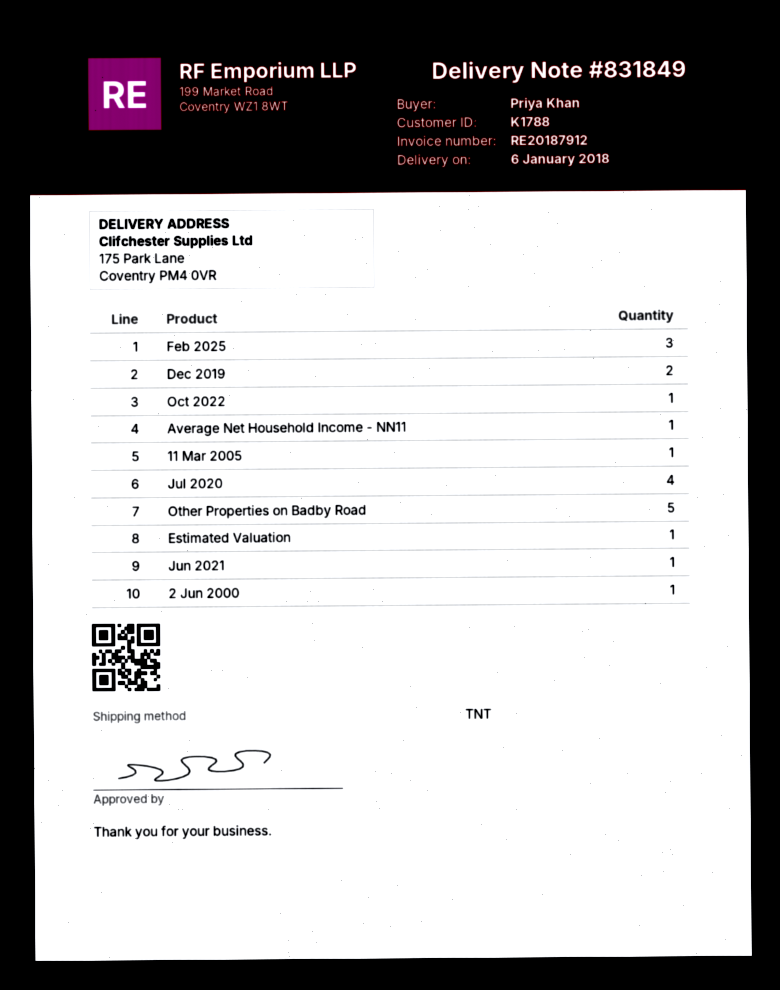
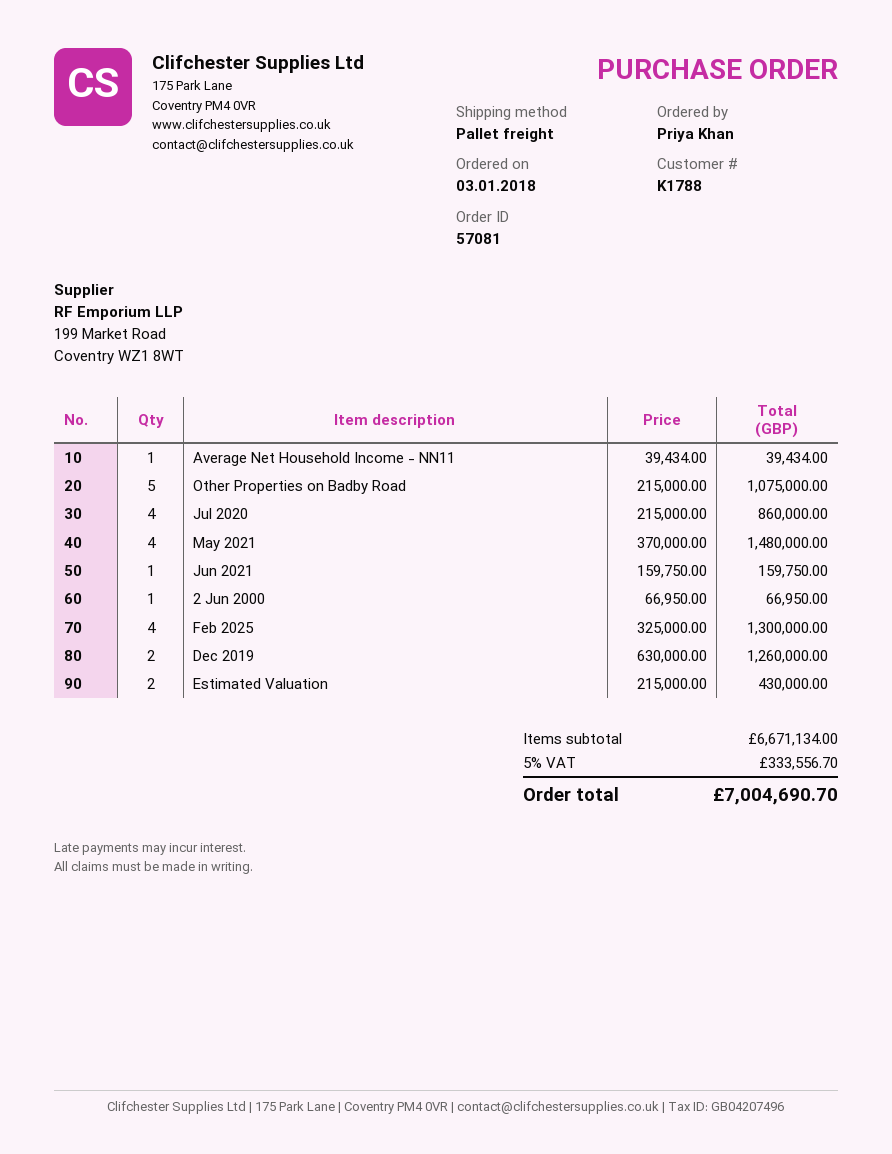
shipping method: TNT -> pallet freight
Feb 2025: 3 -> 4
Oct 2022: 1 -> none
11 Mar 2005: 1 -> none
Estimated Valuation: 1 -> 2
May 2021: none -> 4

